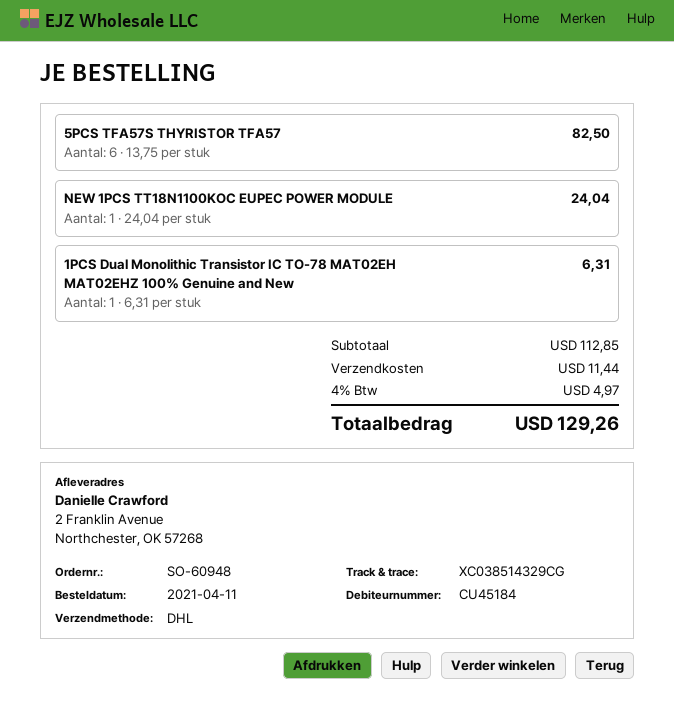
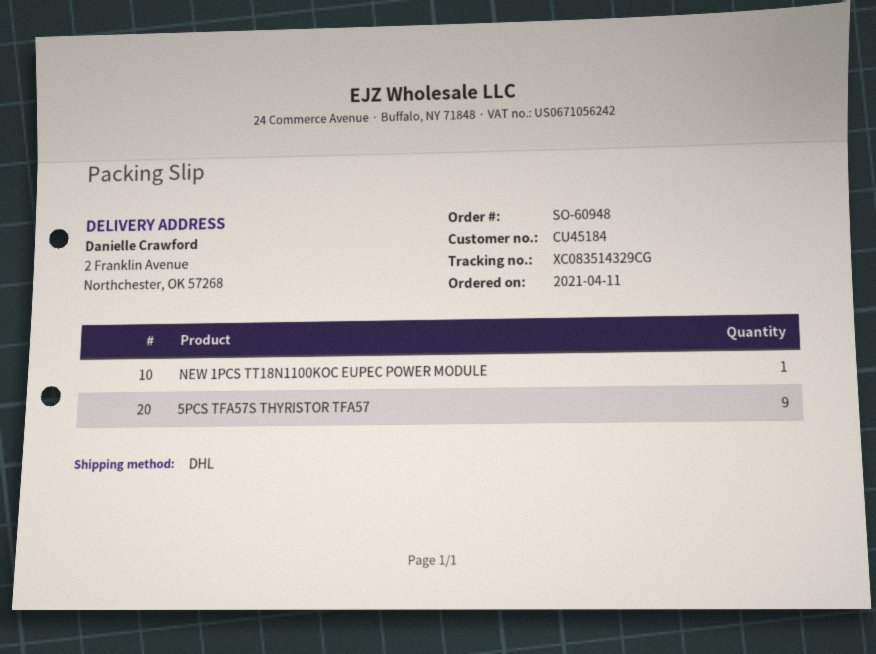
tracking number: XC038514329CG -> XC083514329CG
5PCS TFA57S THYRISTOR TFA57: 6 -> 9
1PCS Dual Monolithic Transistor IC TO-78 MAT02EH MAT02EHZ 100% Genuine and New: 1 -> none

